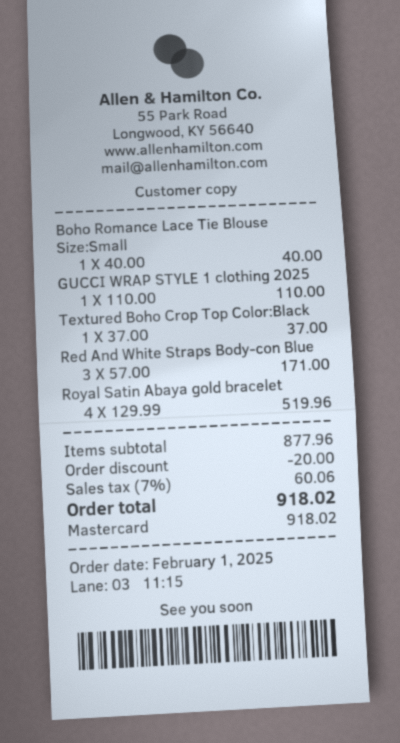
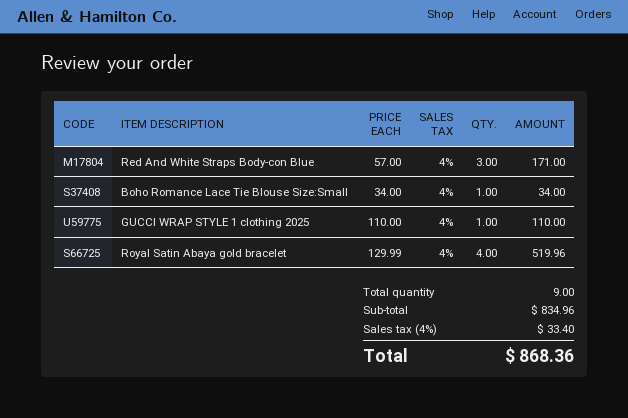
Boho Romance Lace Tie Blouse Size:Small: 1 x 40.00 = 40.00 -> 1 x 34.00 = 34.00
Textured Boho Crop Top Color:Black: 1 x 37.00 = 37.00 -> none
subtotal: 877.96 -> 834.96
discount: 20.00 -> none
tax: 7% = 60.06 -> 4% = 33.40
total: 918.02 -> 868.36

